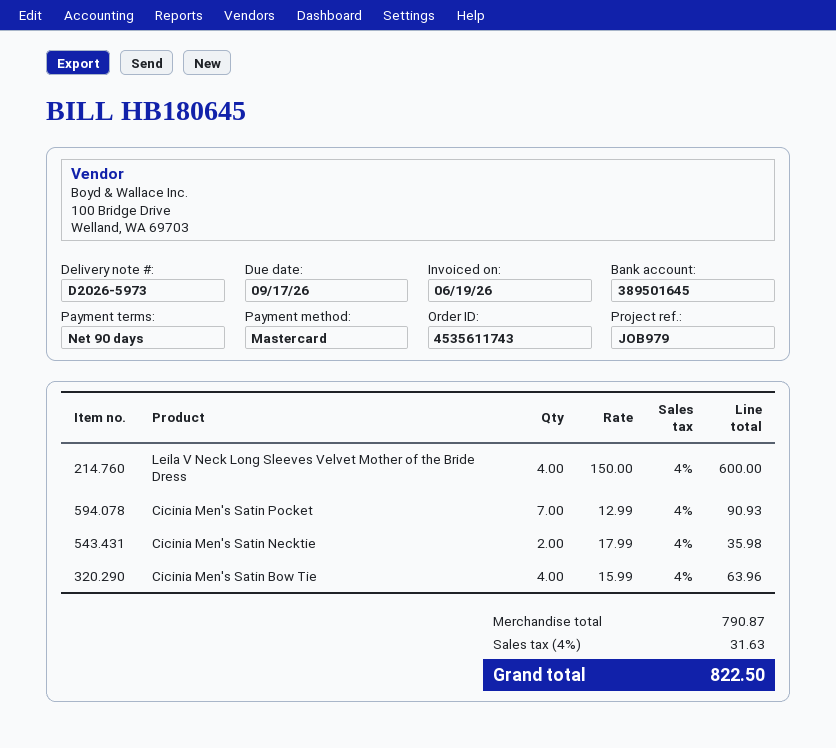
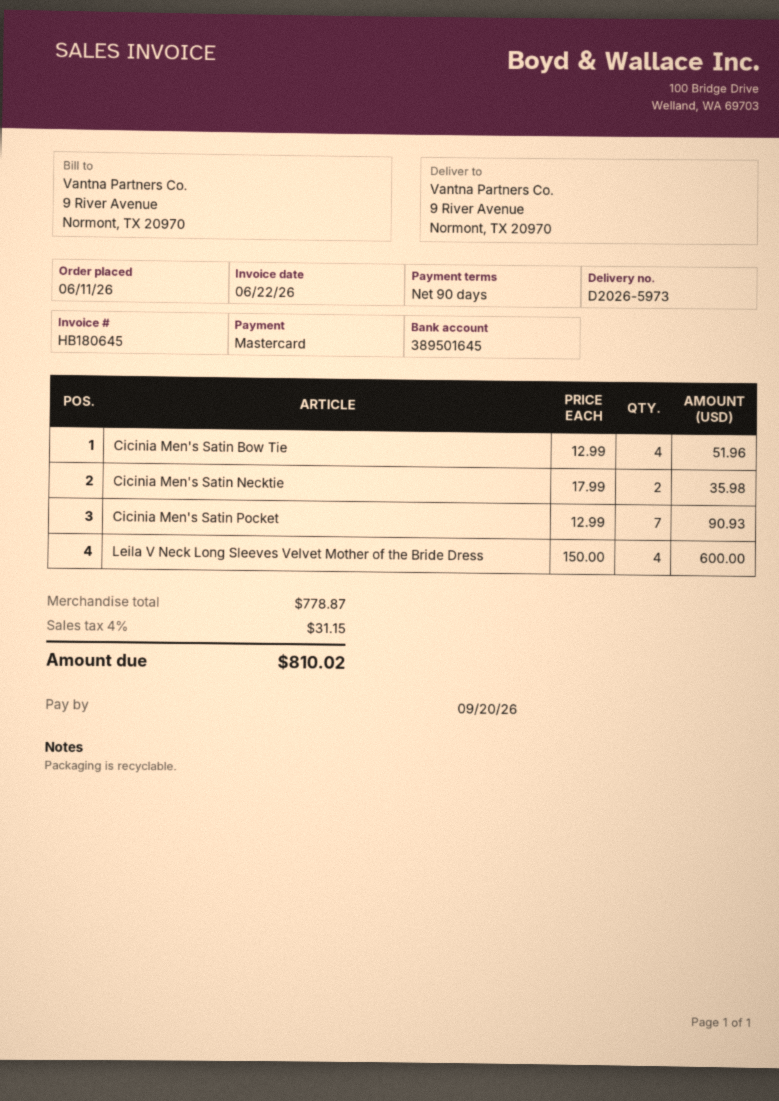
invoice date: 2026-06-19 -> 2026-06-22
due date: 2026-09-17 -> 2026-09-20
Cicinia Men's Satin Bow Tie: 4 x 15.99 = 63.96 -> 4 x 12.99 = 51.96
subtotal: 790.87 -> 778.87
tax: 4% = 31.63 -> 4% = 31.15
total: 822.50 -> 810.02

